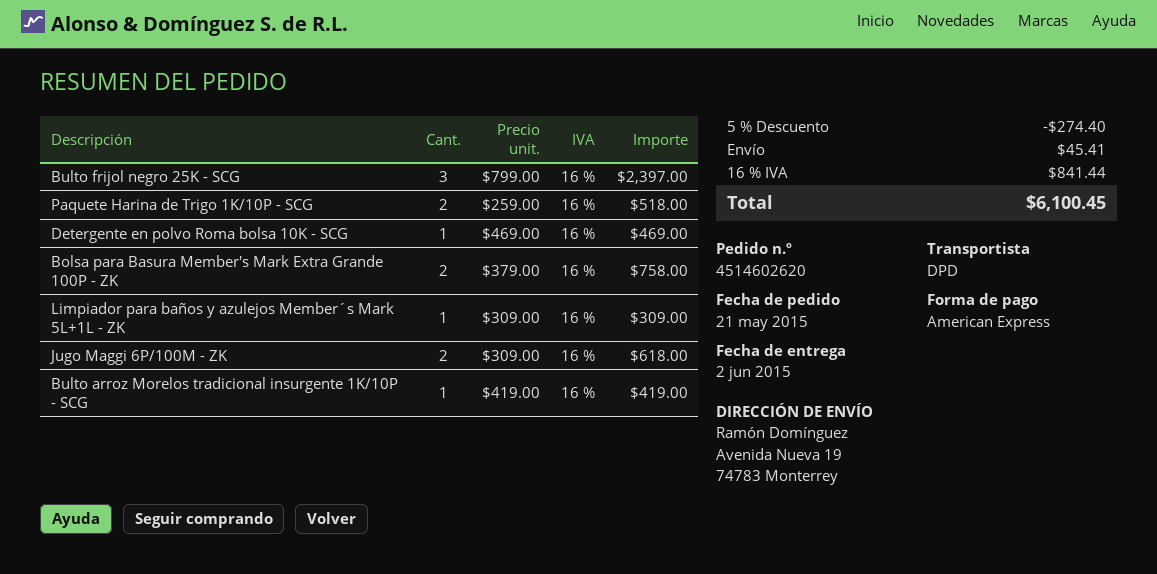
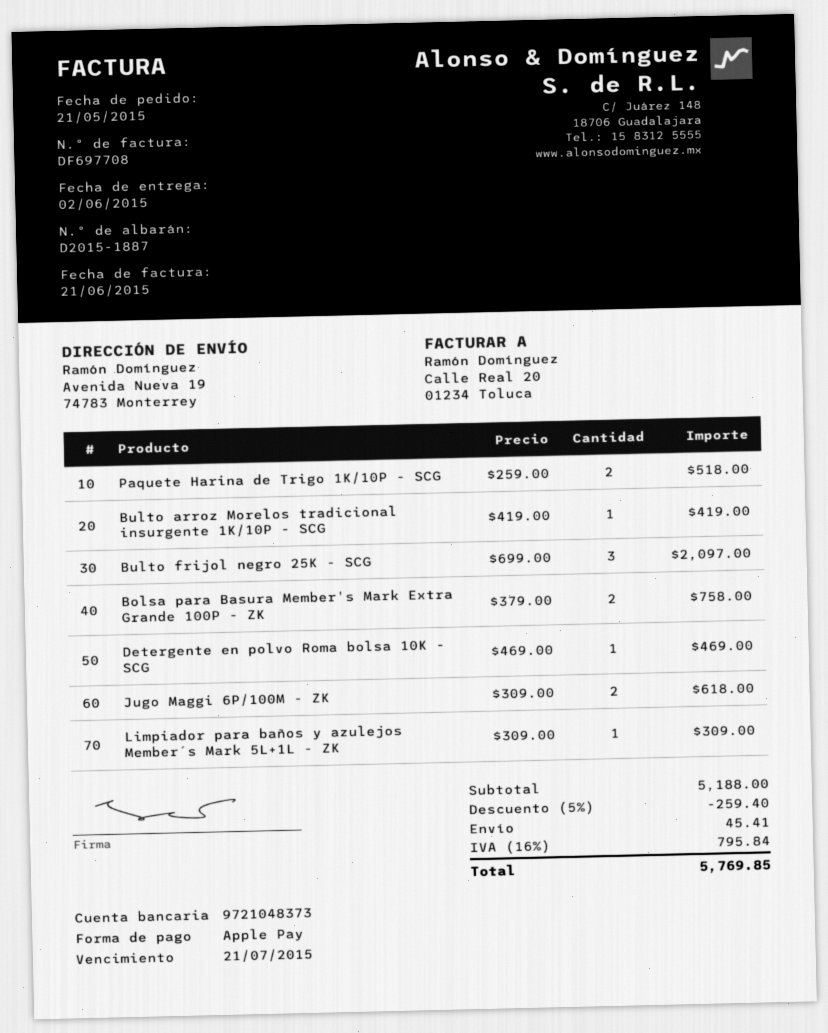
payment method: American Express -> Apple Pay
Bulto frijol negro 25K - SCG: 3 x 799.00 = 2397.00 -> 3 x 699.00 = 2097.00
discount: 5% = 274.40 -> 5% = 259.40
tax: 16% = 841.44 -> 16% = 795.84
total: 6100.45 -> 5769.85

